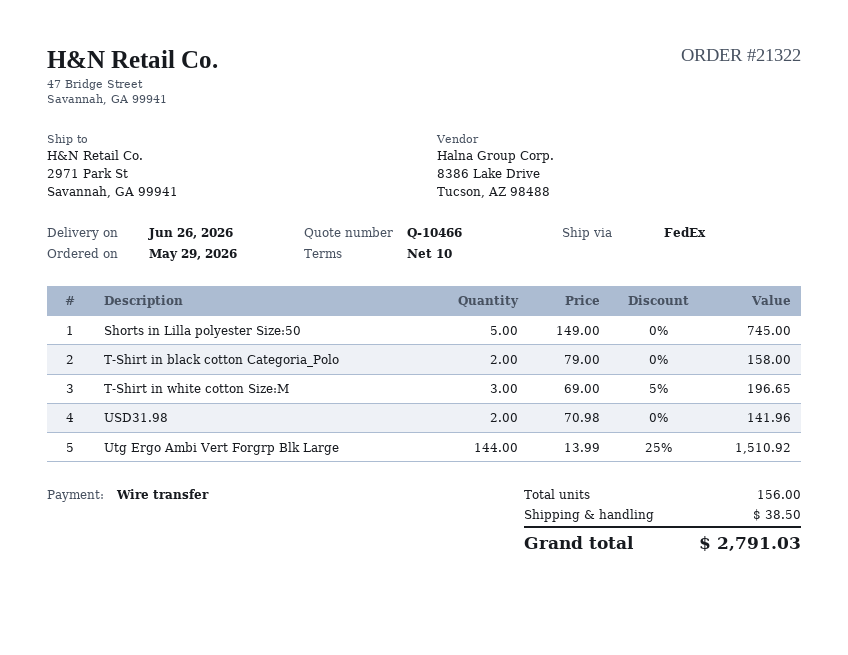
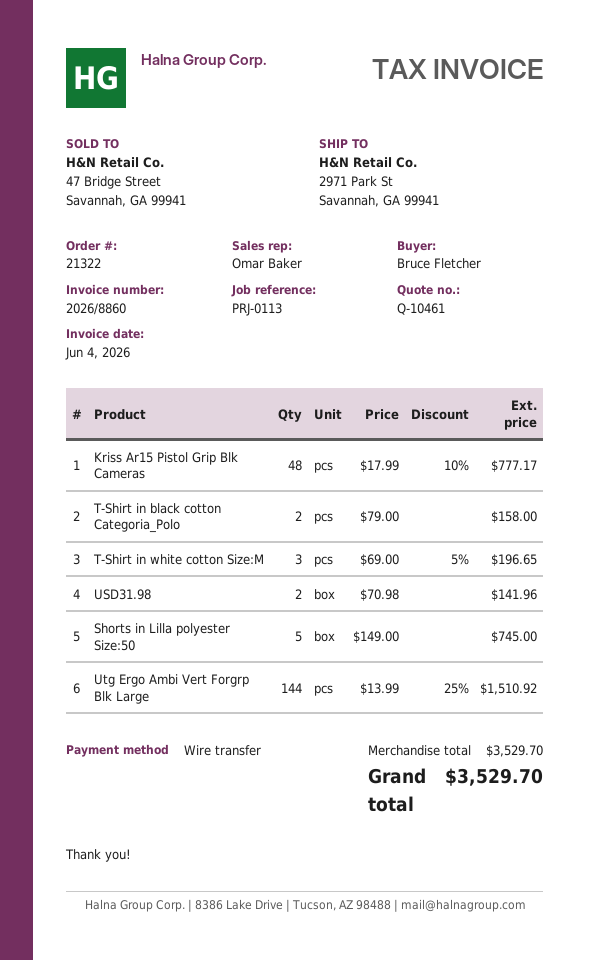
quote number: Q-10466 -> Q-10461
Kriss Ar15 Pistol Grip Blk Cameras: none -> 48 x 17.99 - 10% = 777.17
shipping: 38.50 -> none
total: 2791.03 -> 3529.70

